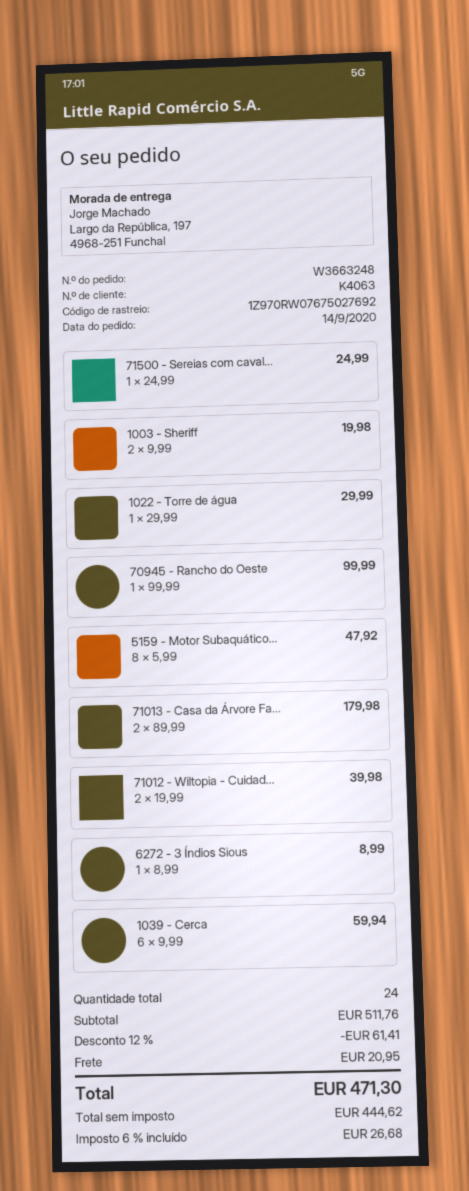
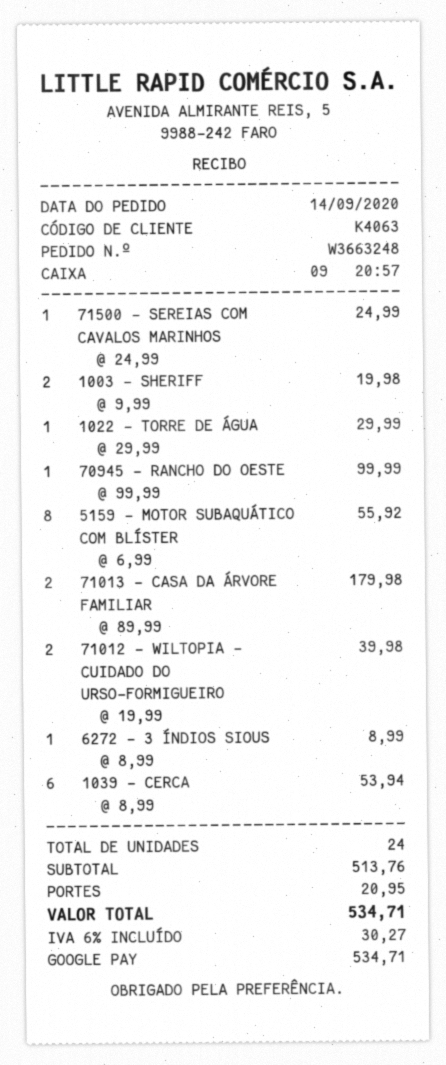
5159 - Motor Subaquático...: 8 x 5.99 = 47.92 -> 8 x 6.99 = 55.92
1039 - Cerca: 6 x 9.99 = 59.94 -> 6 x 8.99 = 53.94
subtotal: 511.76 -> 513.76
discount: 12% = 61.41 -> none
tax: 6% = 26.68 -> 6% = 30.27
total: 471.30 -> 534.71

